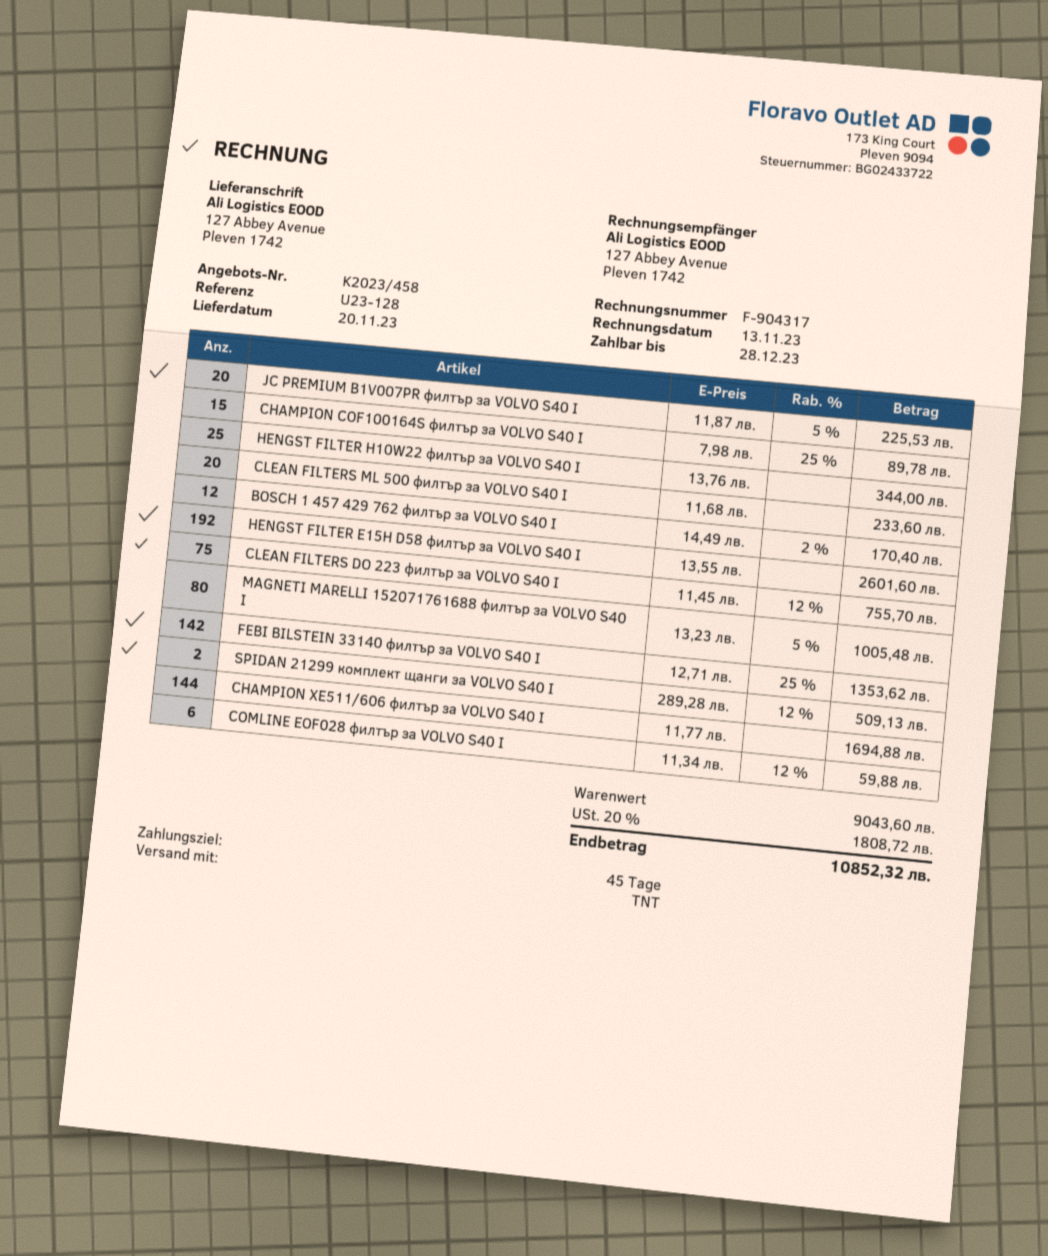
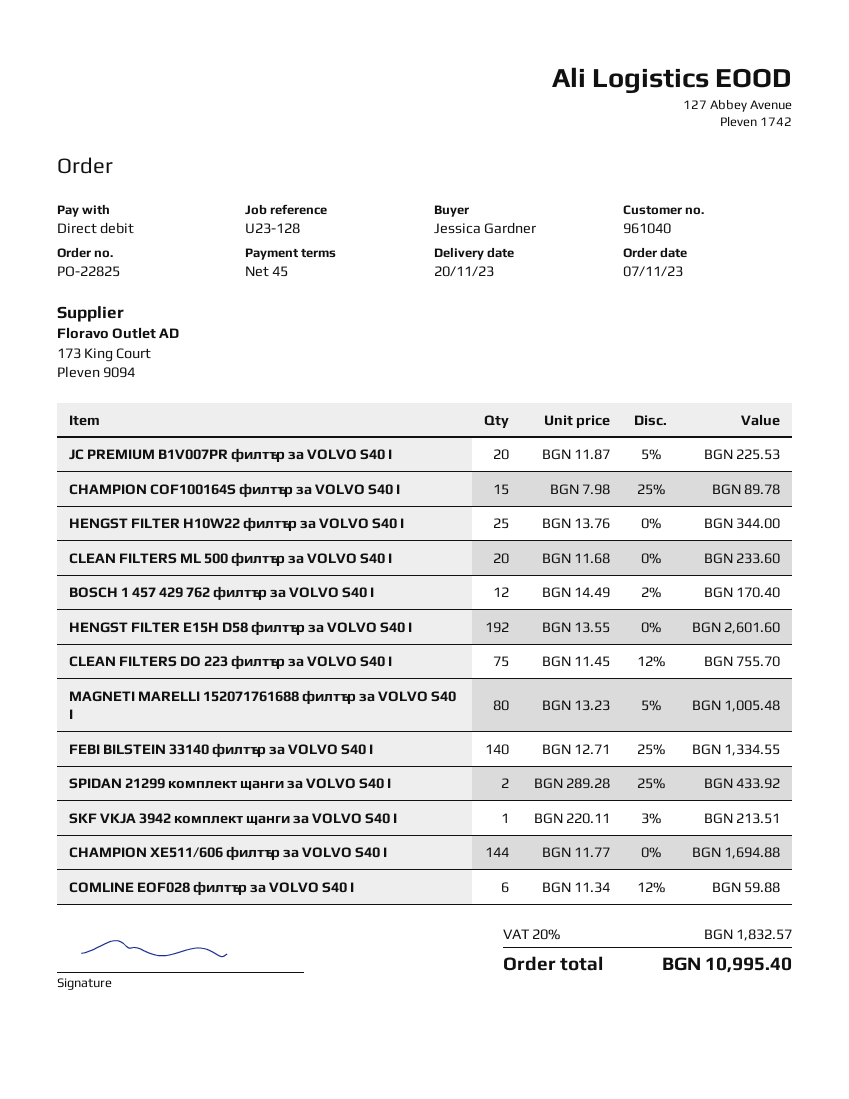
FEBI BILSTEIN 33140 филтър за VOLVO S40 I: 142 x 12.71 - 25% = 1353.62 -> 140 x 12.71 - 25% = 1334.55
SPIDAN 21299 комплект щанги за VOLVO S40 I: 2 x 289.28 - 12% = 509.13 -> 2 x 289.28 - 25% = 433.92
SKF VKJA 3942 комплект щанги за VOLVO S40 I: none -> 1 x 220.11 - 3% = 213.51
tax: 20% = 1808.72 -> 20% = 1832.57
total: 10852.32 -> 10995.40

